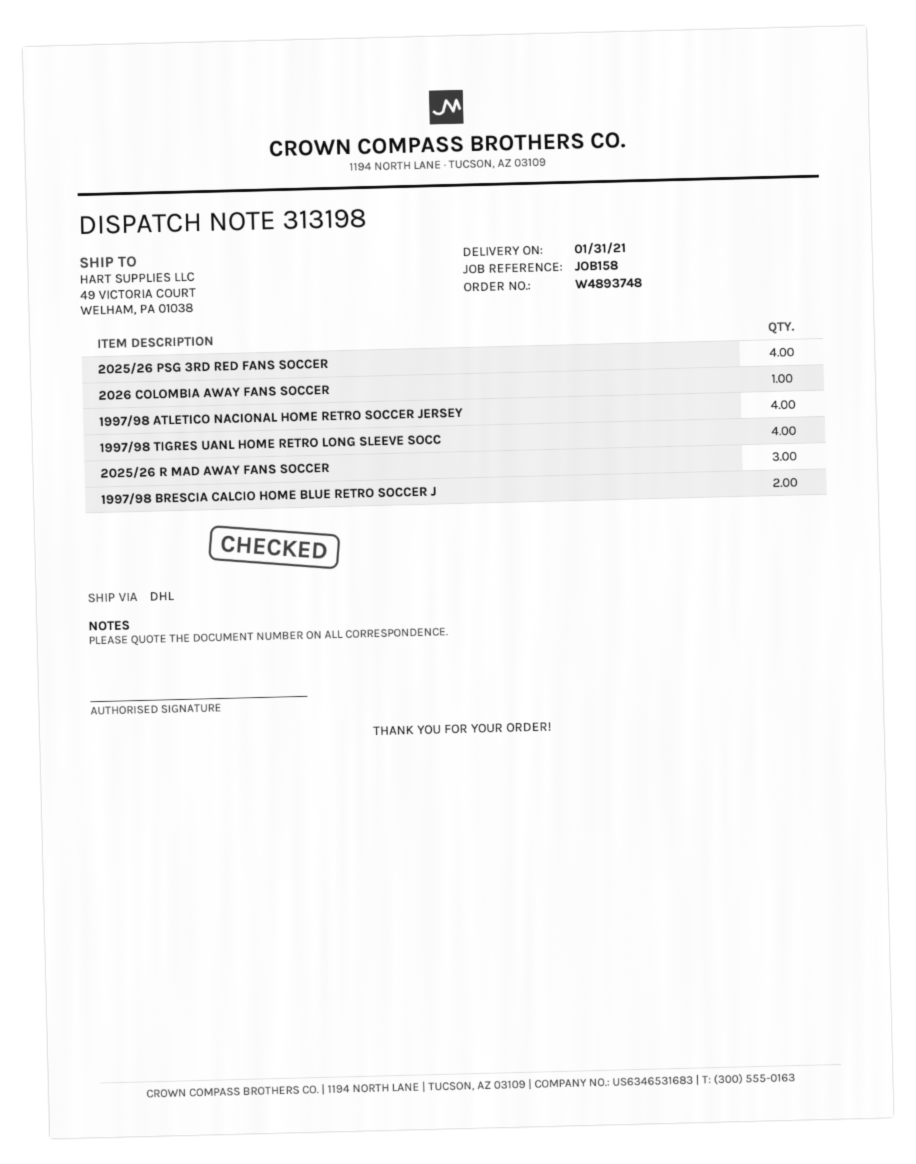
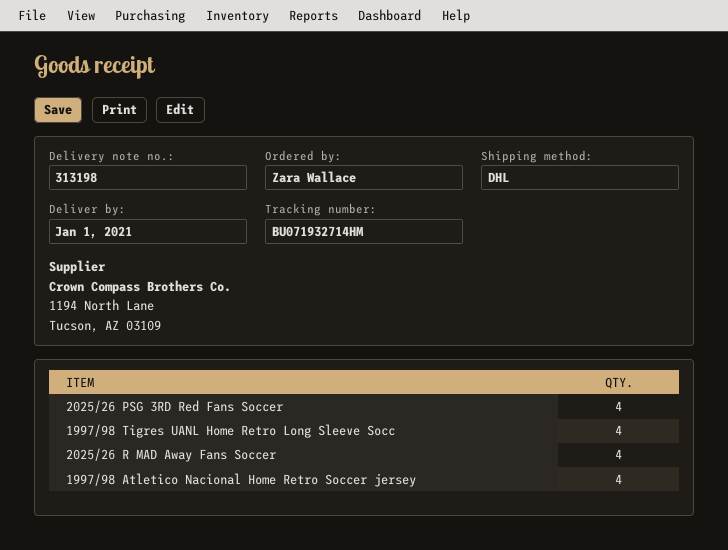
delivery date: 2021-01-31 -> 2021-01-01
2026 COLOMBIA AWAY FANS SOCCER: 1 -> none
2025/26 R MAD AWAY FANS SOCCER: 3 -> 4
1997/98 BRESCIA CALCIO HOME BLUE RETRO SOCCER J: 2 -> none

